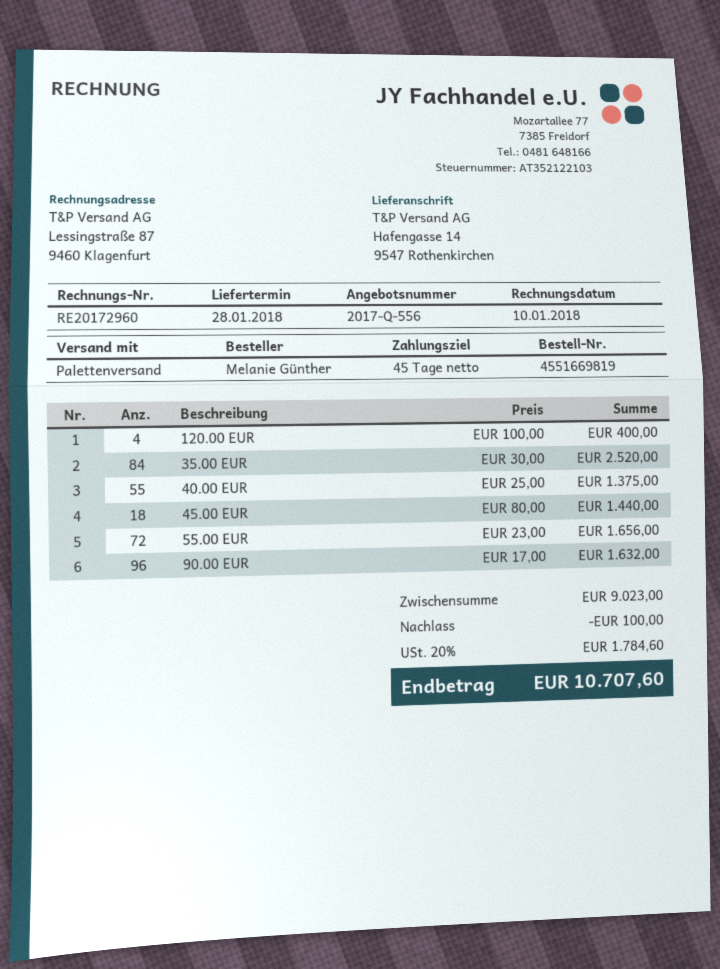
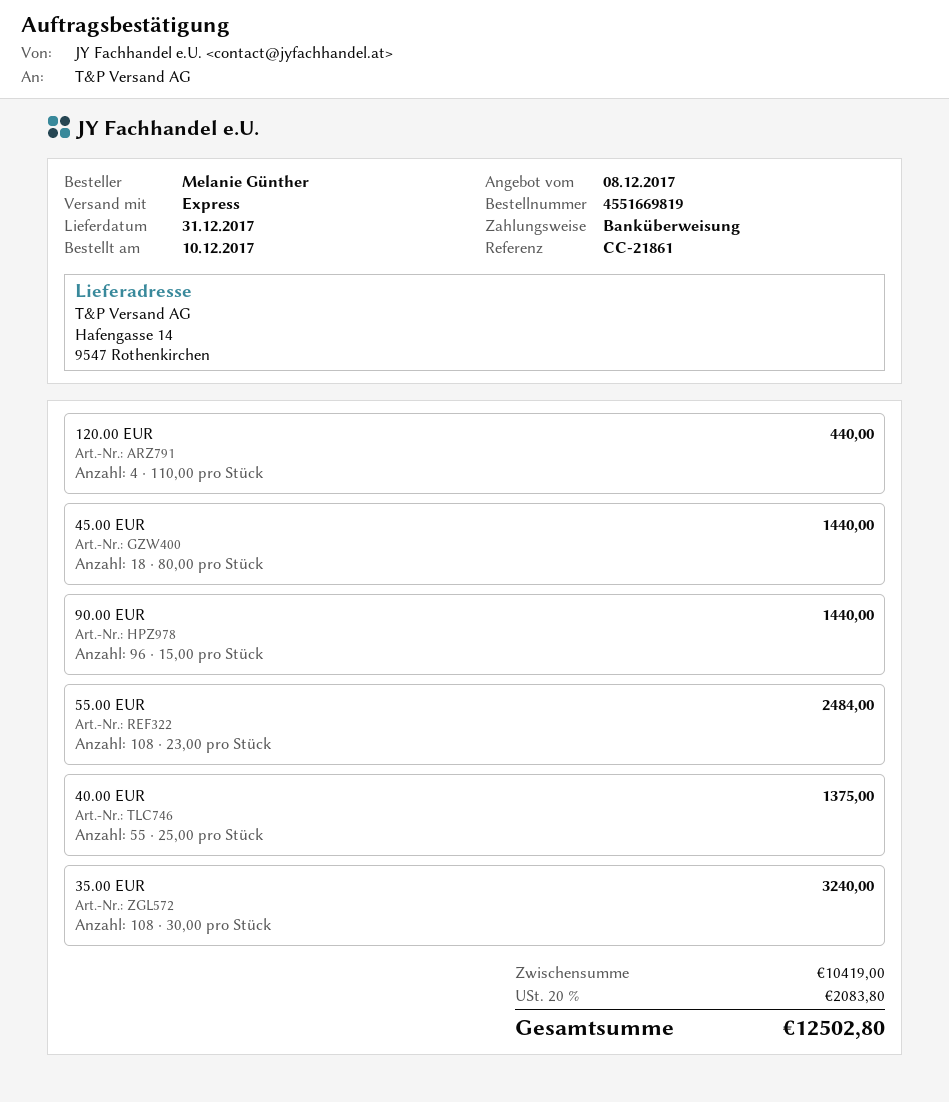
delivery date: 2018-01-28 -> 2017-12-31
shipping method: pallet freight -> express
120.00 EUR: 4 x 100.00 = 400.00 -> 4 x 110.00 = 440.00
35.00 EUR: 84 x 30.00 = 2520.00 -> 108 x 30.00 = 3240.00
55.00 EUR: 72 x 23.00 = 1656.00 -> 108 x 23.00 = 2484.00
90.00 EUR: 96 x 17.00 = 1632.00 -> 96 x 15.00 = 1440.00
subtotal: 9023.00 -> 10419.00
discount: 100.00 -> none
tax: 20% = 1784.60 -> 20% = 2083.80
total: 10707.60 -> 12502.80

